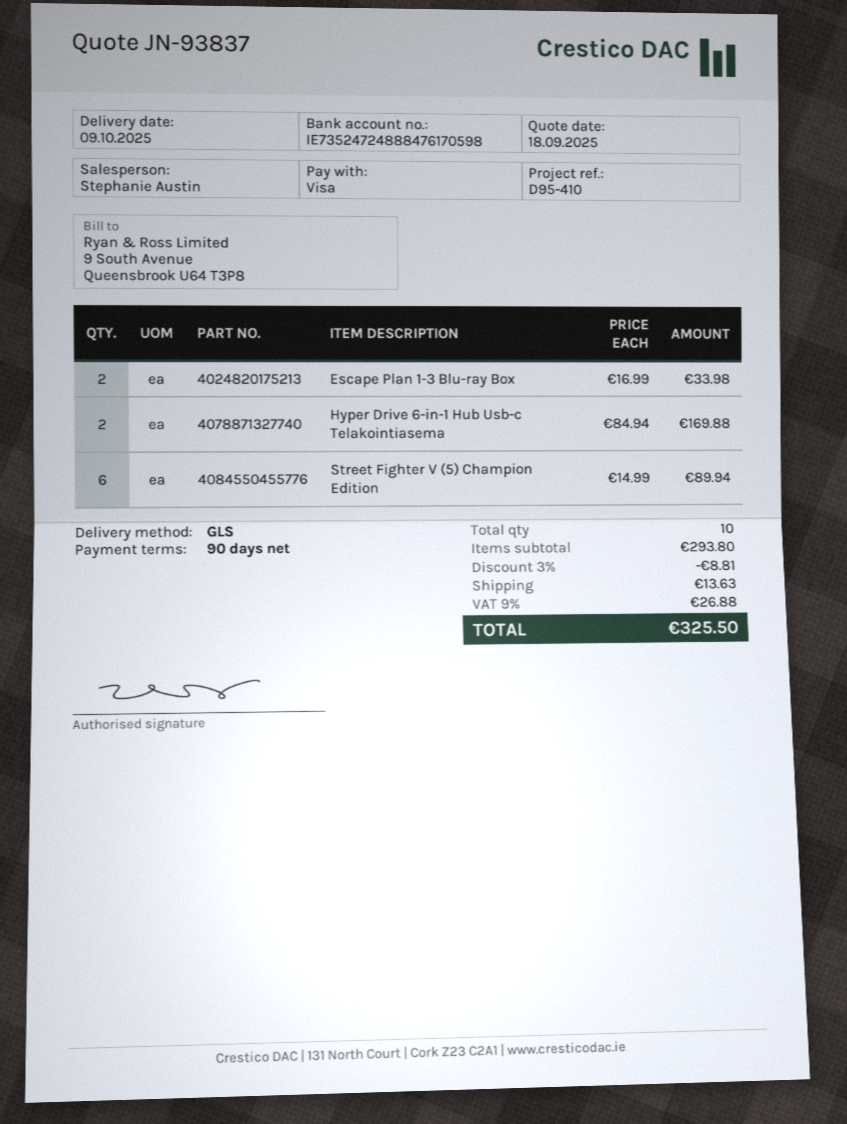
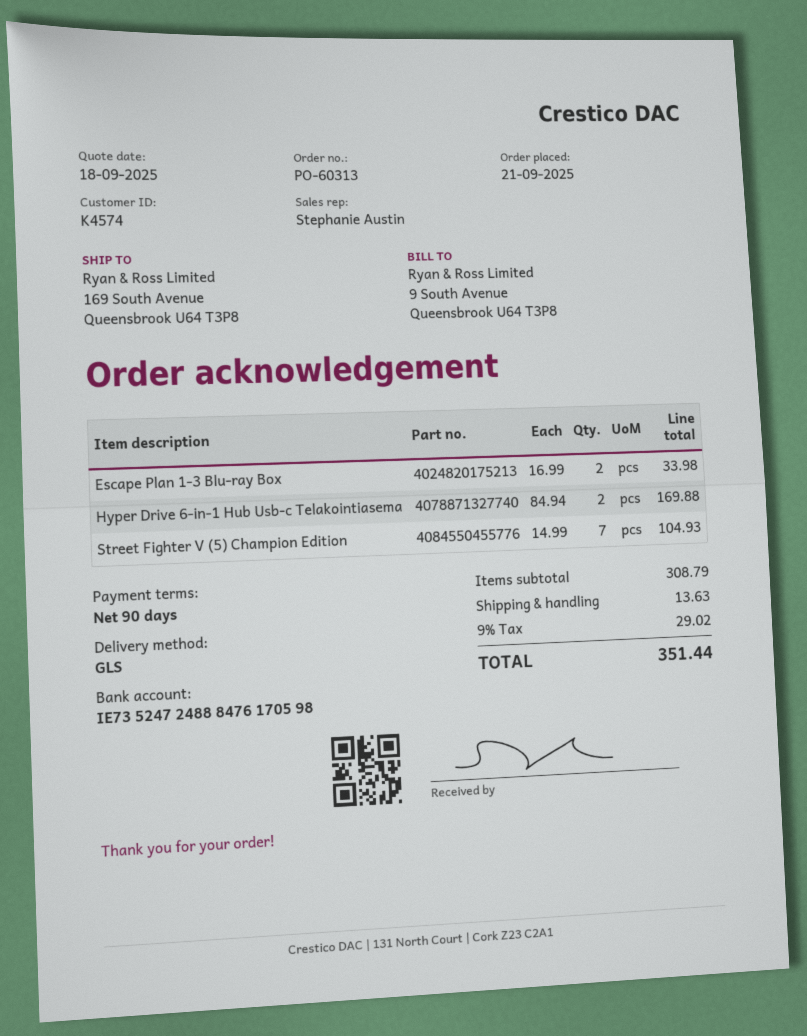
Street Fighter V (5) Champion Edition: 6 x 14.99 = 89.94 -> 7 x 14.99 = 104.93
subtotal: 293.80 -> 308.79
discount: 3% = 8.81 -> none
tax: 9% = 26.88 -> 9% = 29.02
total: 325.50 -> 351.44

